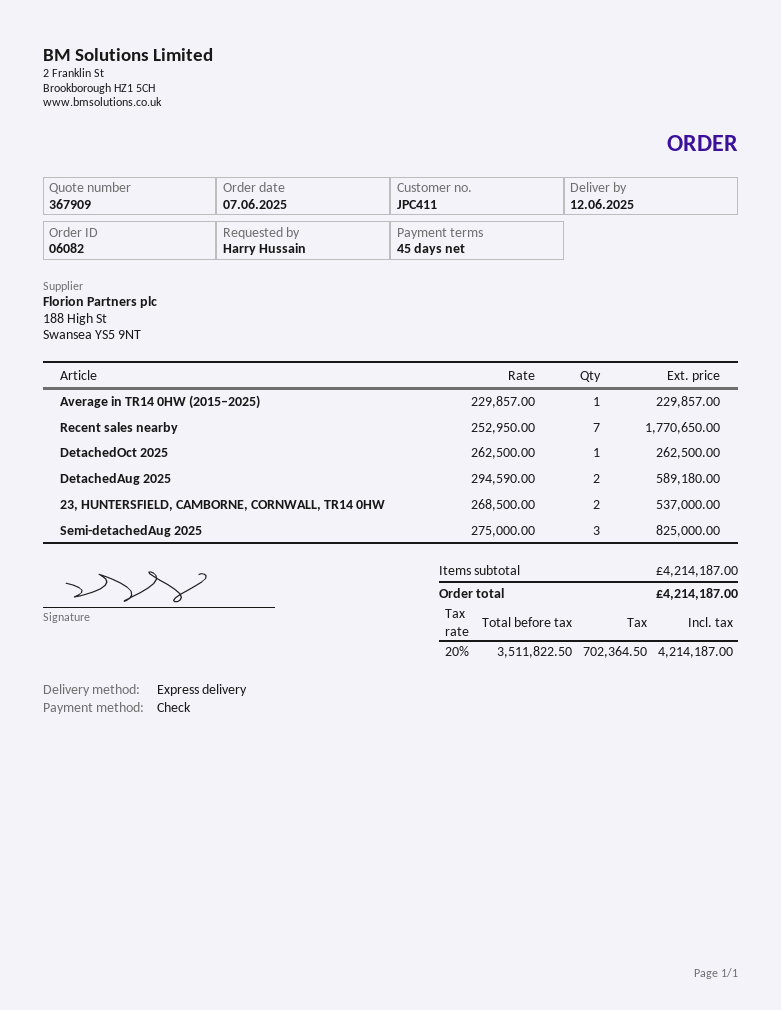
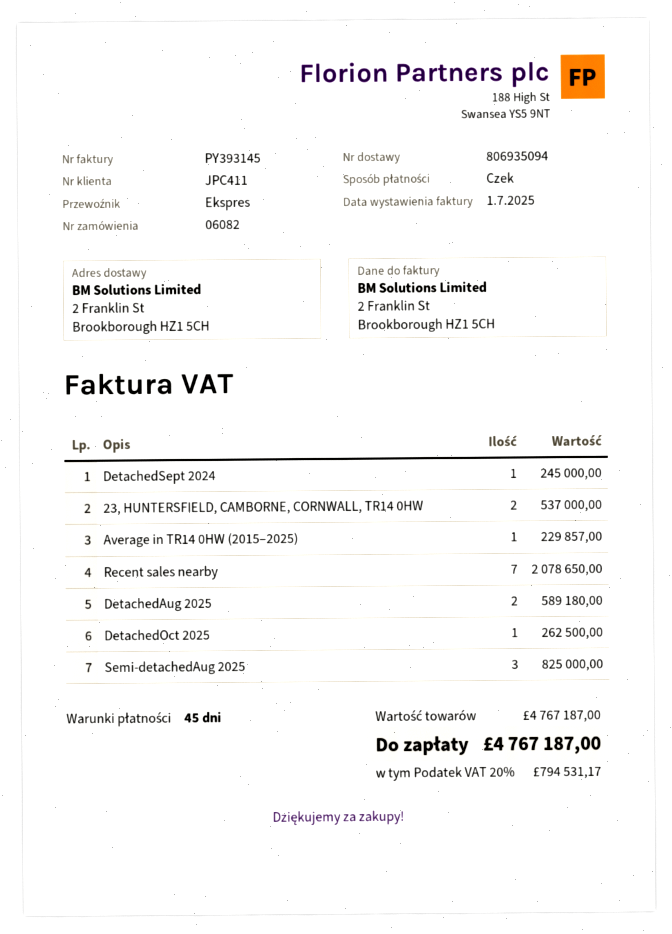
Recent sales nearby: 7 for 1770650.00 -> 7 for 2078650.00
DetachedSept 2024: none -> 1 for 245000.00
subtotal: 4214187.00 -> 4767187.00
tax: 20% = 702364.50 -> 20% = 794531.17
total: 4214187.00 -> 4767187.00

